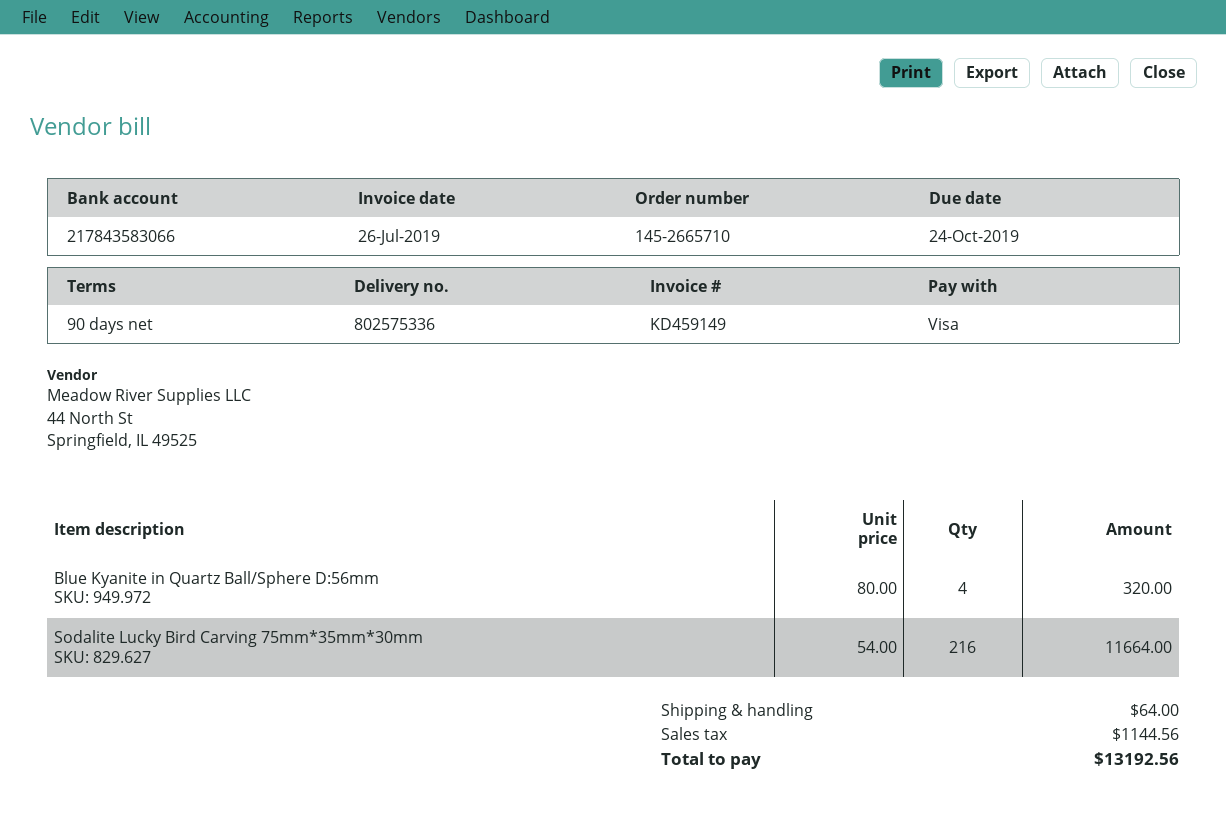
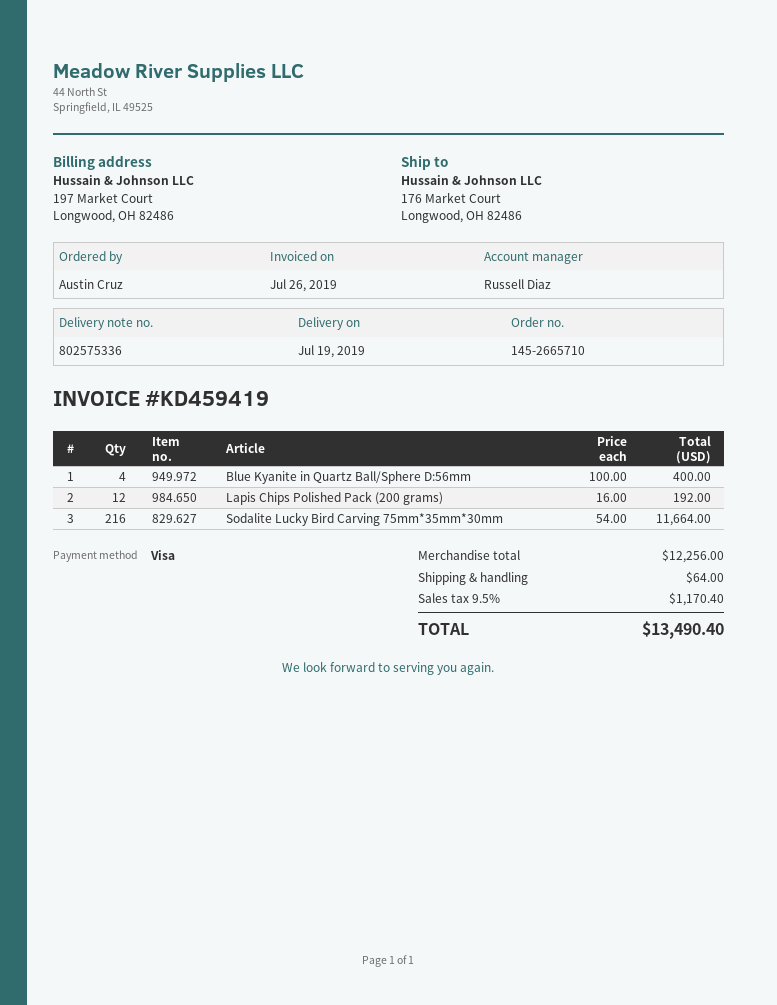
invoice number: KD459149 -> KD459419
Blue Kyanite in Quartz Ball/Sphere D:56mm: 4 x 80.00 = 320.00 -> 4 x 100.00 = 400.00
Lapis Chips Polished Pack (200 grams): none -> 12 x 16.00 = 192.00
tax: 1144.56 -> 1170.40
total: 13192.56 -> 13490.40

